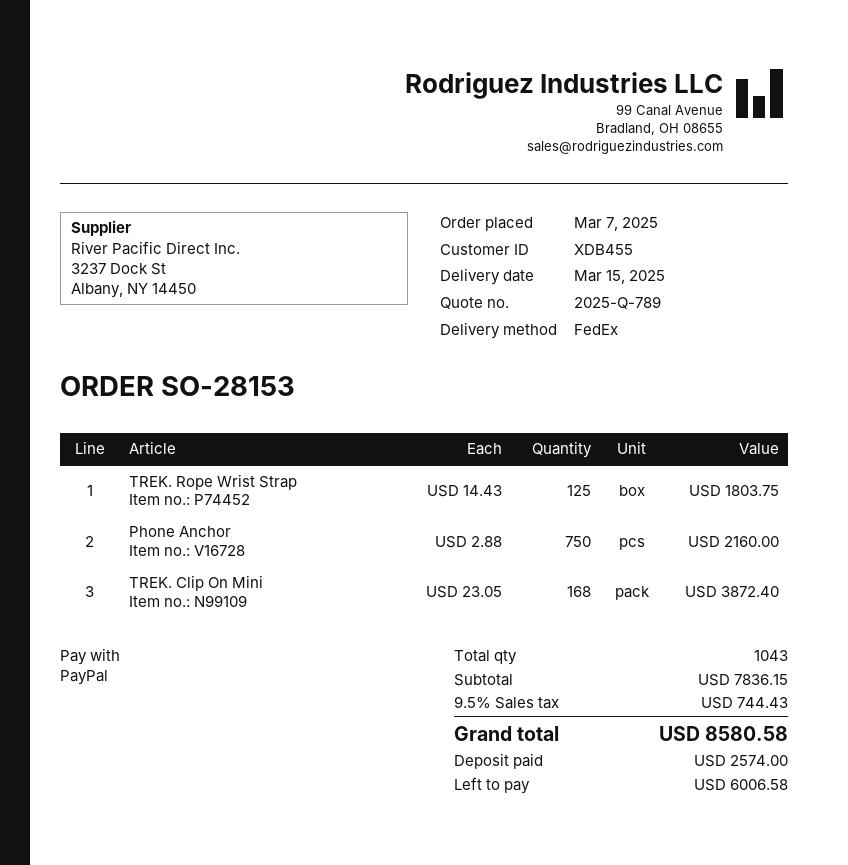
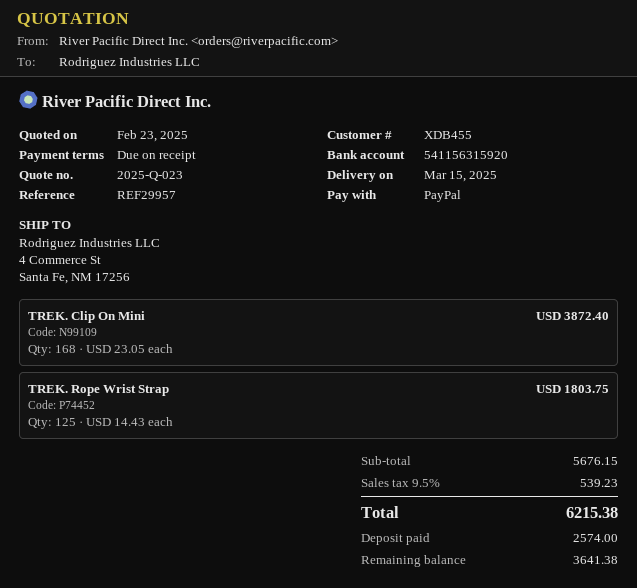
quote number: 2025-Q-789 -> 2025-Q-023
Phone Anchor: 750 x 2.88 = 2160.00 -> none
subtotal: 7836.15 -> 5676.15
tax: 9.5% = 744.43 -> 9.5% = 539.23
total: 8580.58 -> 6215.38
balance: 6006.58 -> 3641.38

